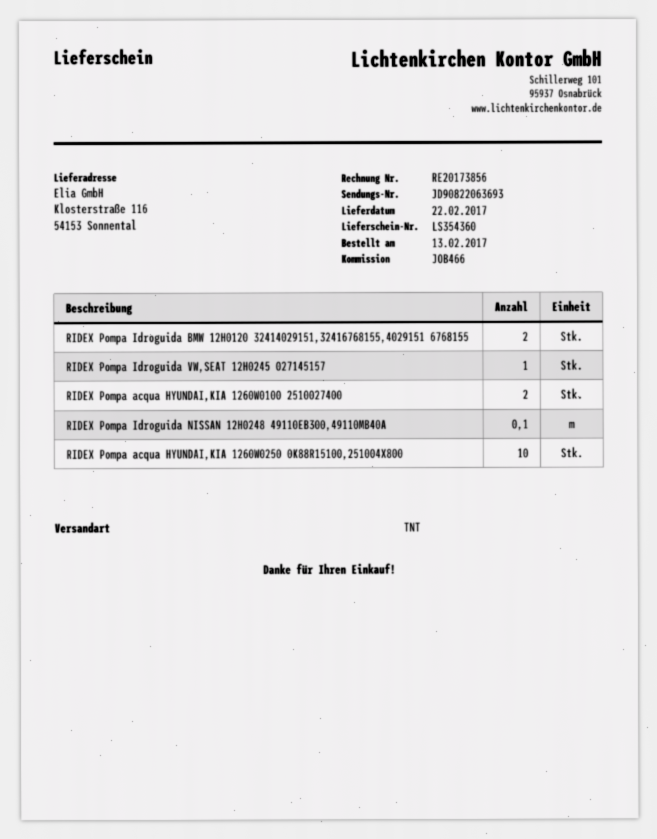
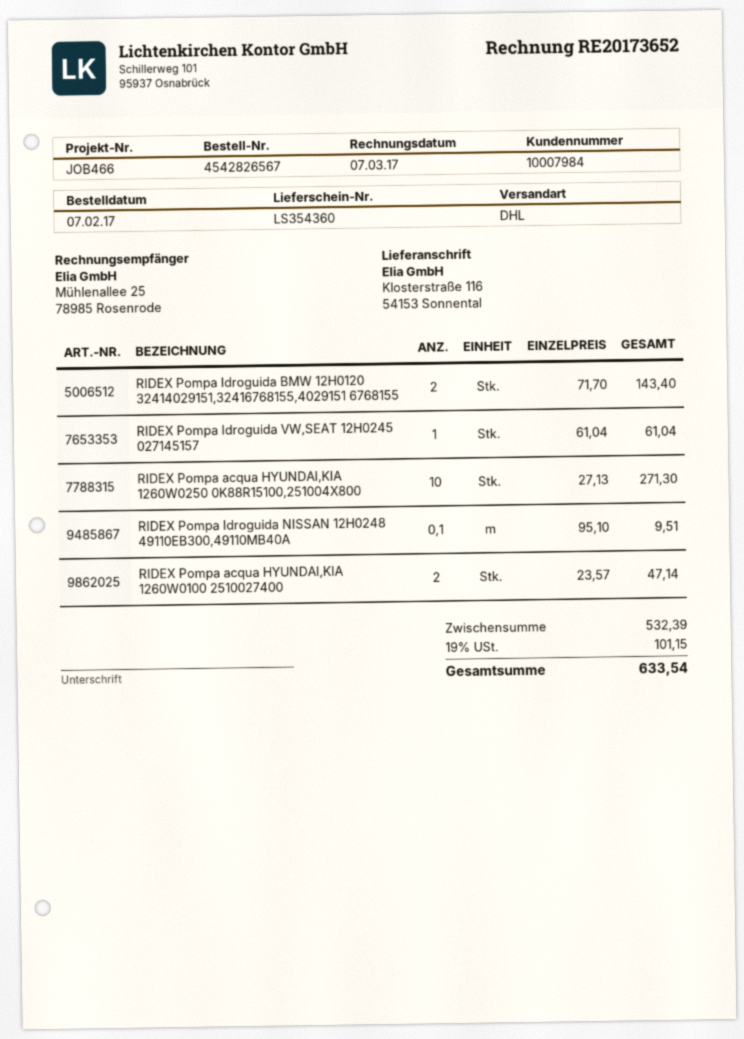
order date: 2017-02-13 -> 2017-02-07
invoice number: RE20173856 -> RE20173652
shipping method: TNT -> DHL

